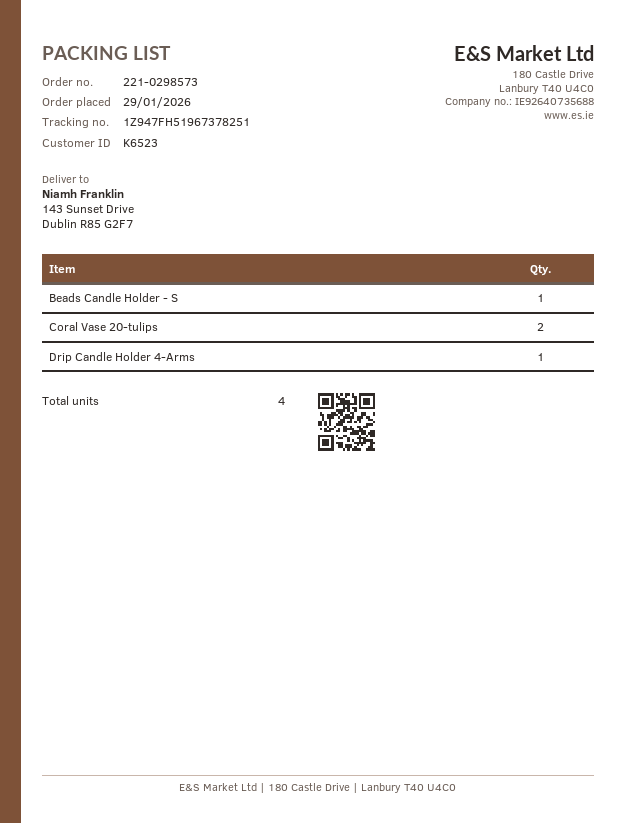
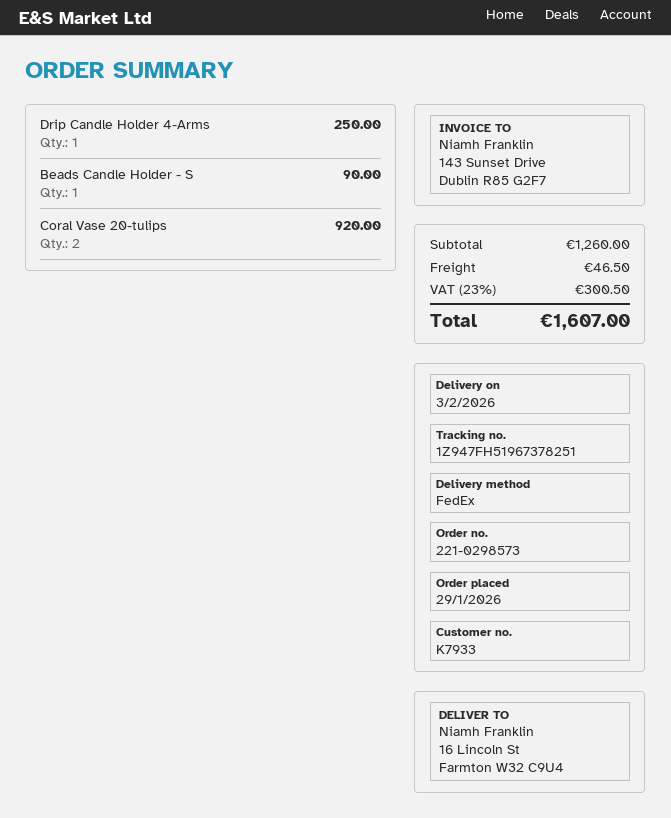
customer number: K6523 -> K7933
ship to: 143 Sunset Drive, Dublin R85 G2F7 -> 16 Lincoln St, Farmton W32 C9U4

